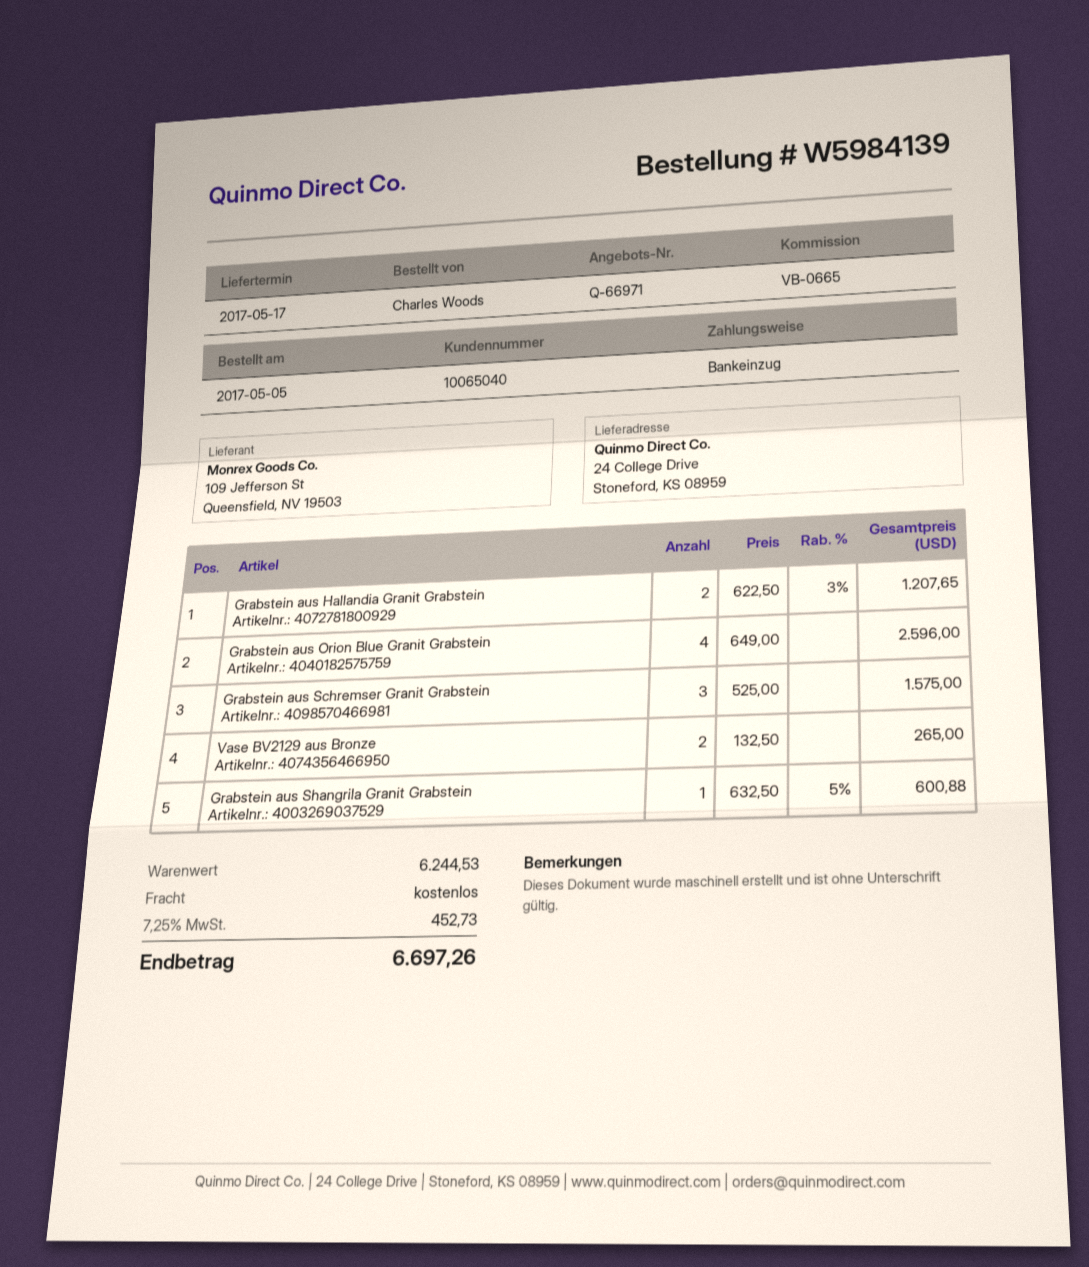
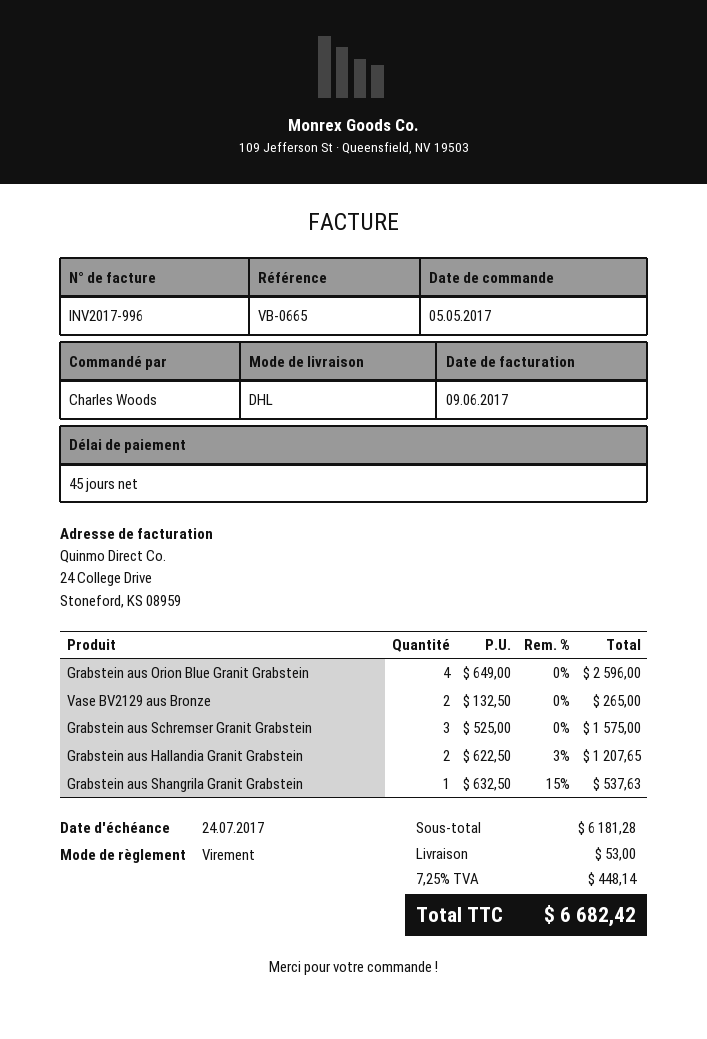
payment method: direct debit -> bank transfer
Grabstein aus Shangrila Granit Grabstein: 1 x 632.50 - 5% = 600.88 -> 1 x 632.50 - 15% = 537.63
subtotal: 6244.53 -> 6181.28
shipping: 0.00 -> 53.00
tax: 7.25% = 452.73 -> 7.25% = 448.14
total: 6697.26 -> 6682.42

